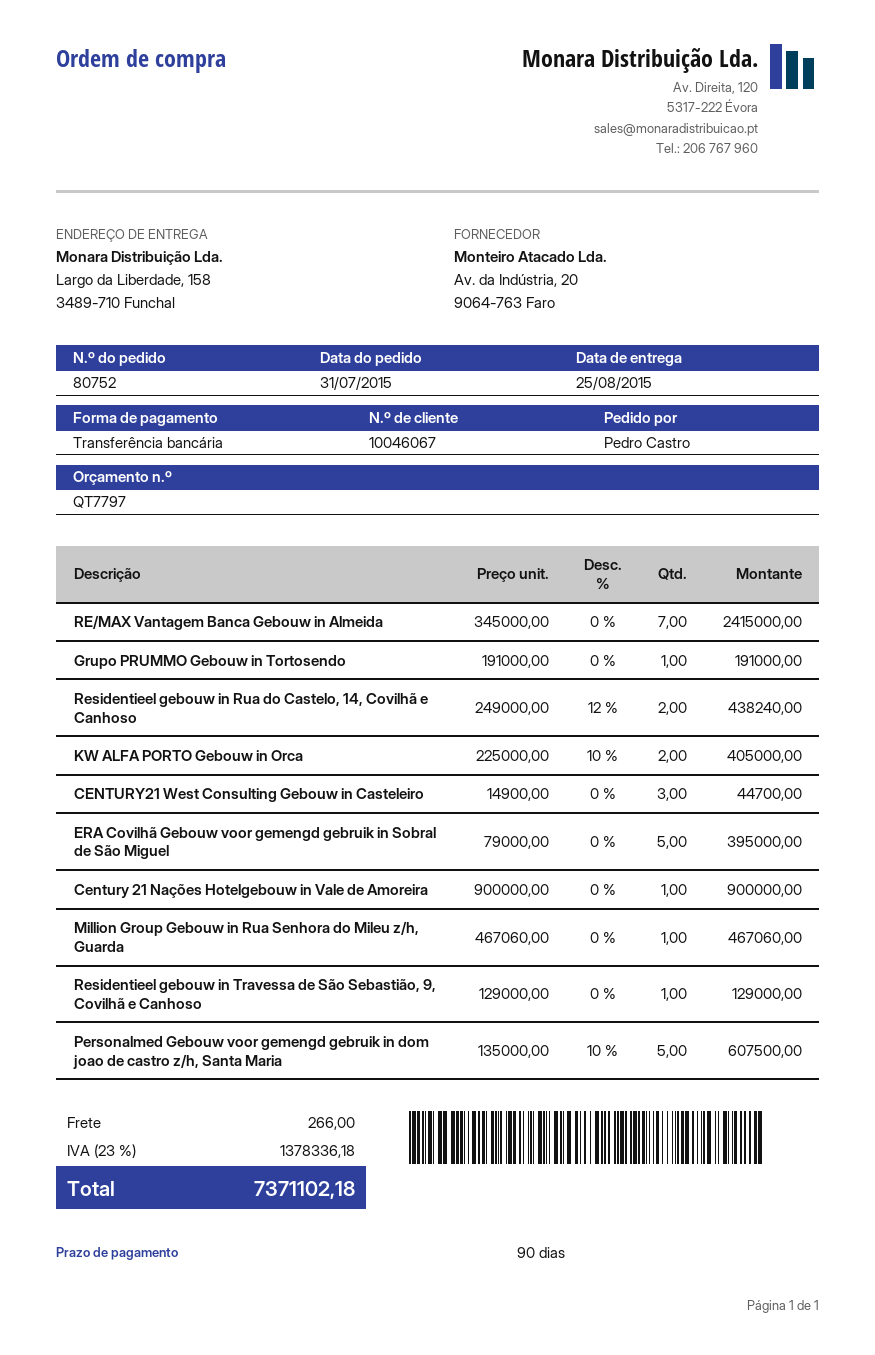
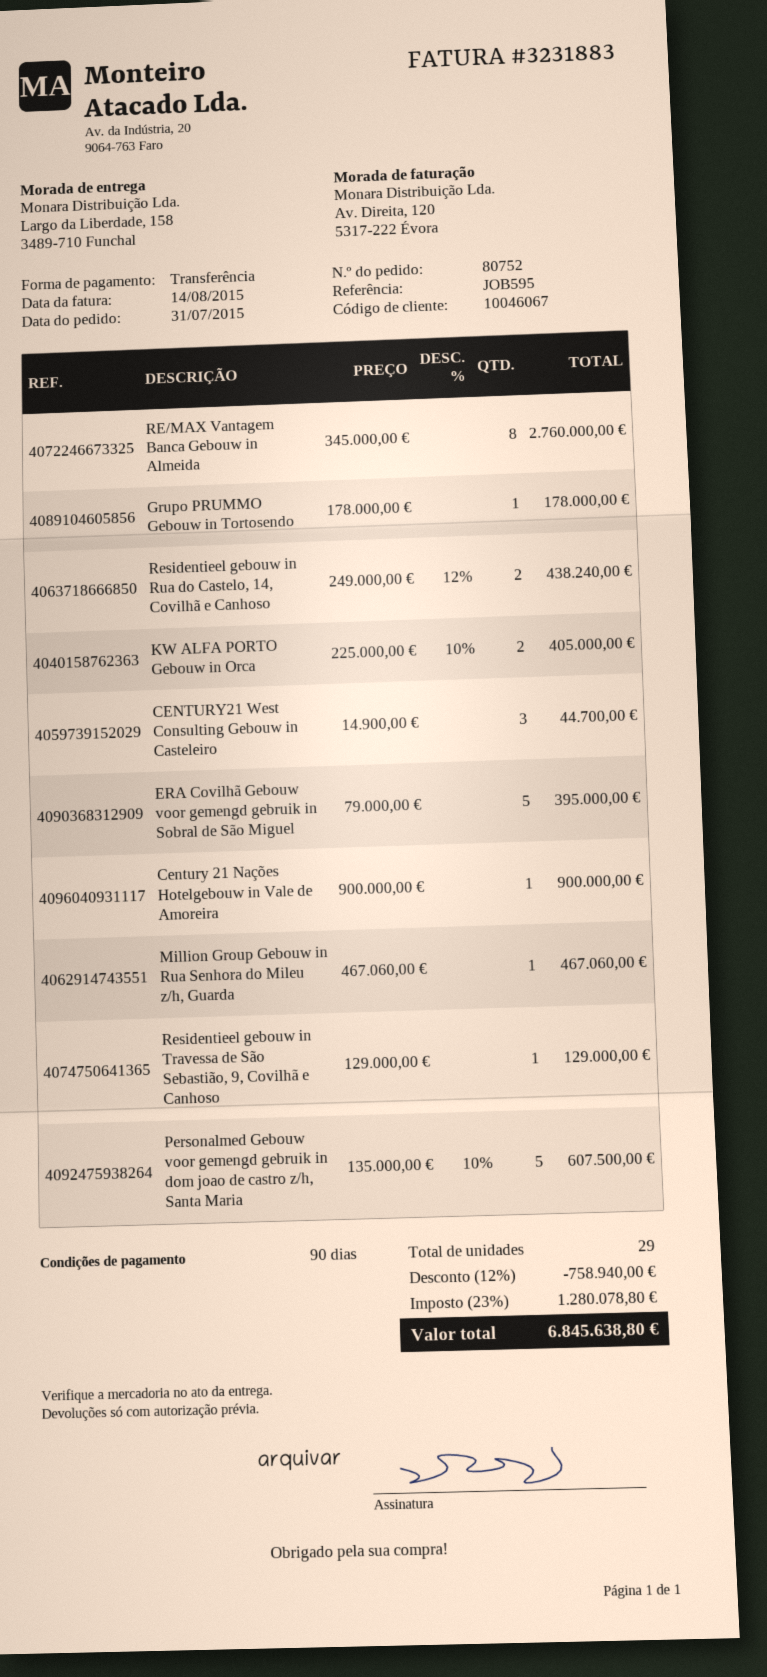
RE/MAX Vantagem Banca Gebouw in Almeida: 7 x 345000.00 = 2415000.00 -> 8 x 345000.00 = 2760000.00
Grupo PRUMMO Gebouw in Tortosendo: 1 x 191000.00 = 191000.00 -> 1 x 178000.00 = 178000.00
discount: none -> 12% = 758940.00
shipping: 266.00 -> none
tax: 23% = 1378336.18 -> 23% = 1280078.80
total: 7371102.18 -> 6845638.80

